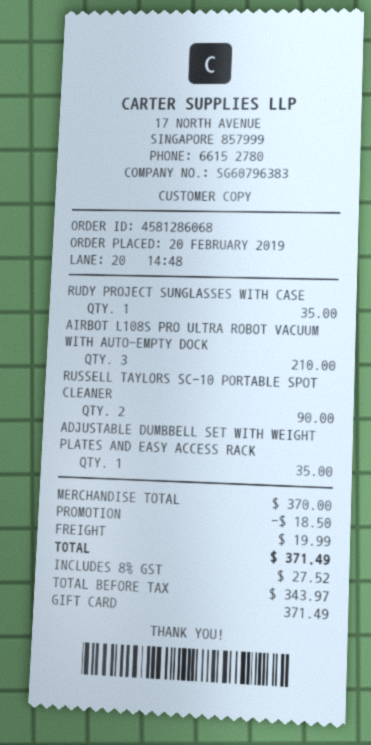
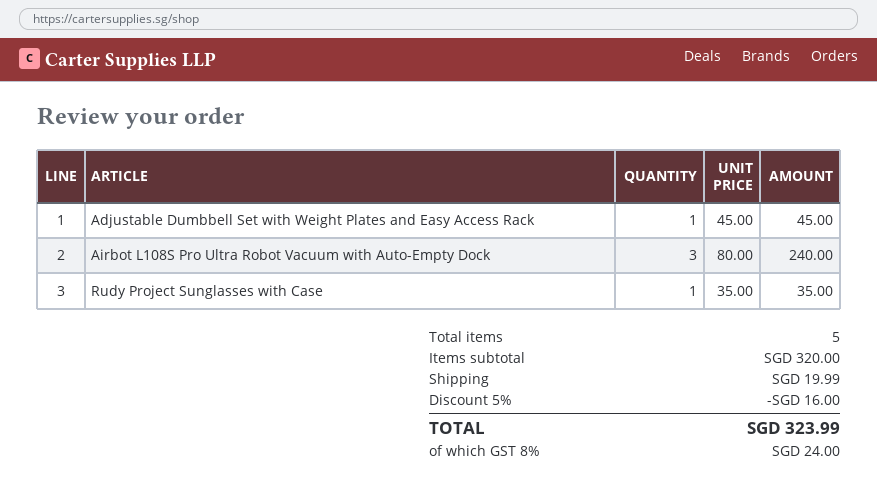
AIRBOT L108S PRO ULTRA ROBOT VACUUM WITH AUTO-EMPTY DOCK: 3 for 210.00 -> 3 for 240.00
RUSSELL TAYLORS SC-10 PORTABLE SPOT CLEANER: 2 for 90.00 -> none
ADJUSTABLE DUMBBELL SET WITH WEIGHT PLATES AND EASY ACCESS RACK: 1 for 35.00 -> 1 for 45.00
subtotal: 370.00 -> 320.00
discount: 18.50 -> 16.00
tax: 8% = 27.52 -> 8% = 24.00
total: 371.49 -> 323.99

